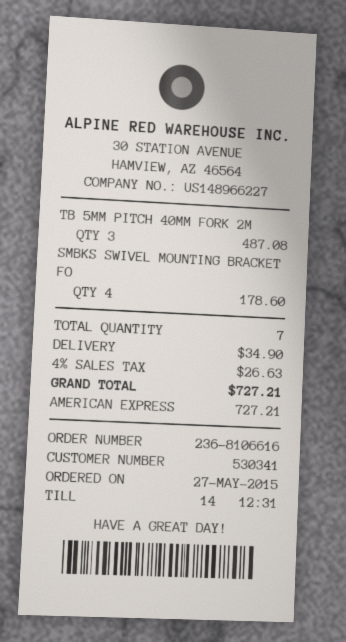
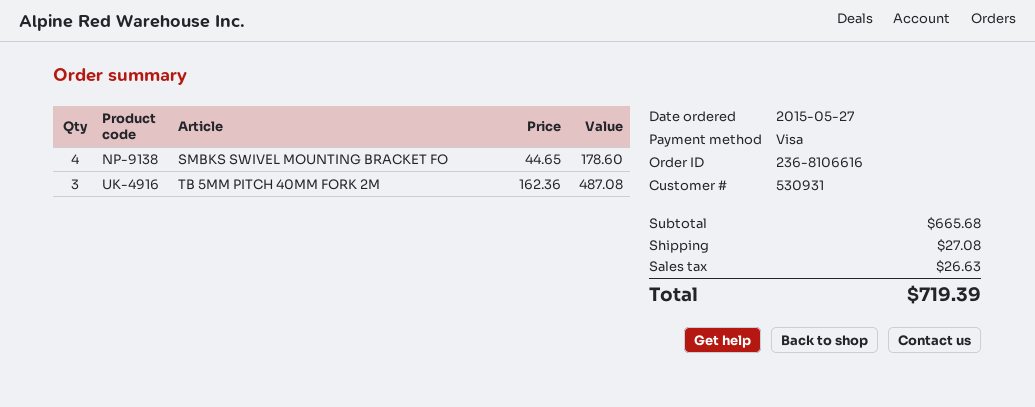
customer number: 530341 -> 530931
payment method: American Express -> Visa
shipping: 34.90 -> 27.08
total: 727.21 -> 719.39

